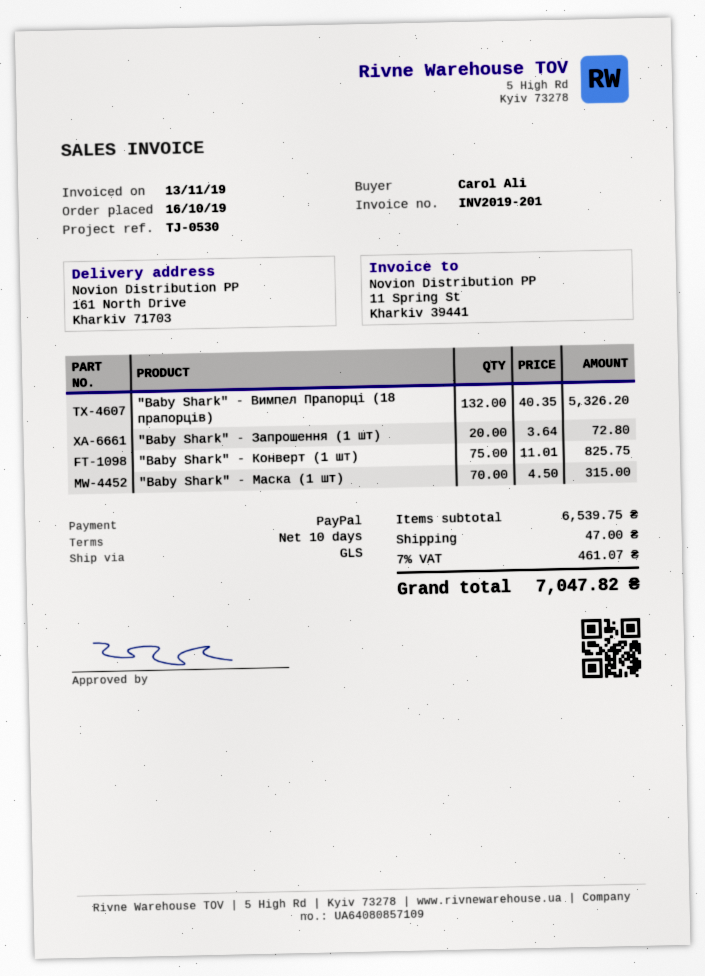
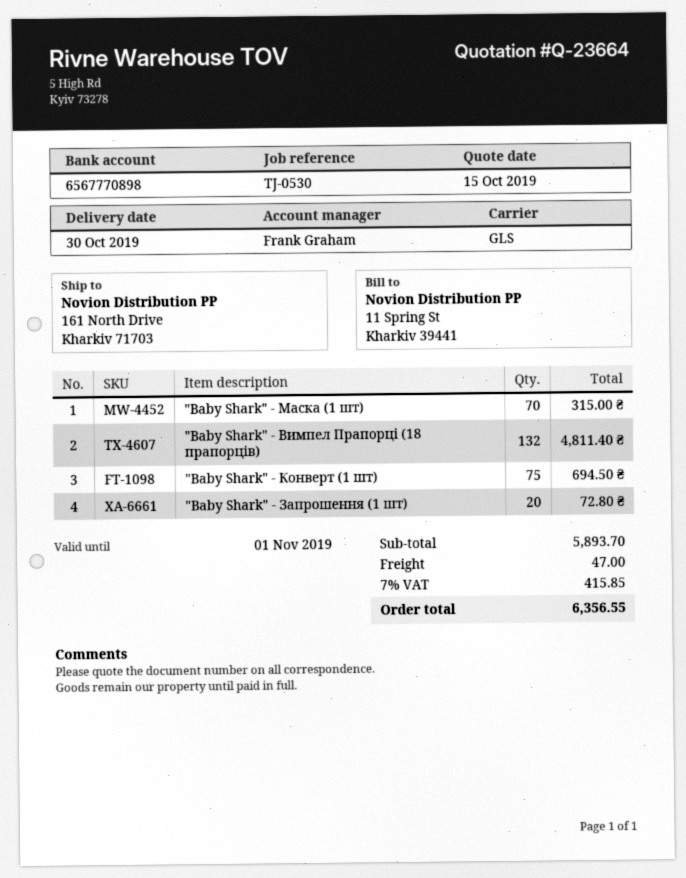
"Baby Shark" - Вимпел Прапорці (18 прапорців): 132 for 5326.20 -> 132 for 4811.40
"Baby Shark" - Конверт (1 шт): 75 for 825.75 -> 75 for 694.50
subtotal: 6539.75 -> 5893.70
tax: 7% = 461.07 -> 7% = 415.85
total: 7047.82 -> 6356.55

